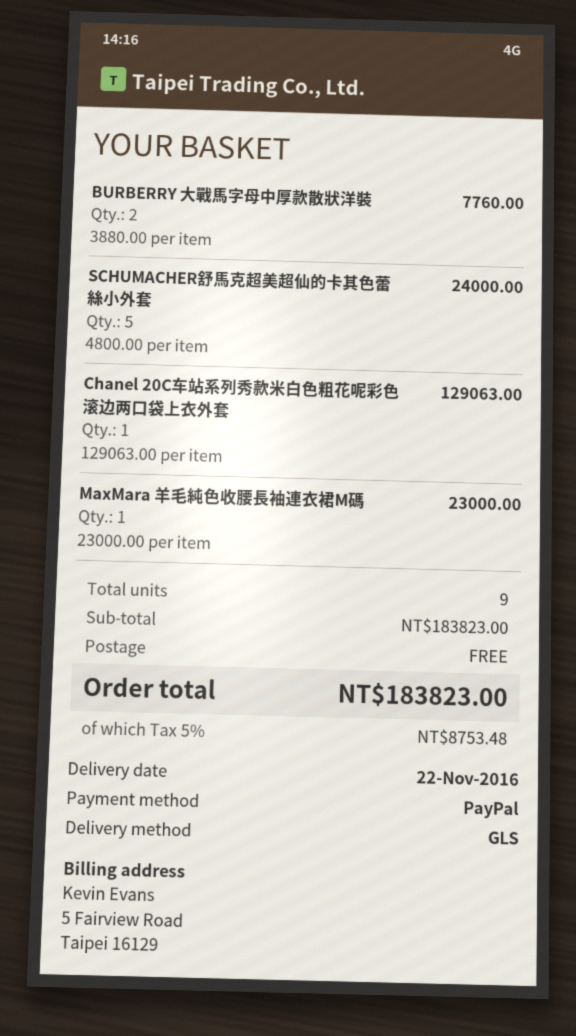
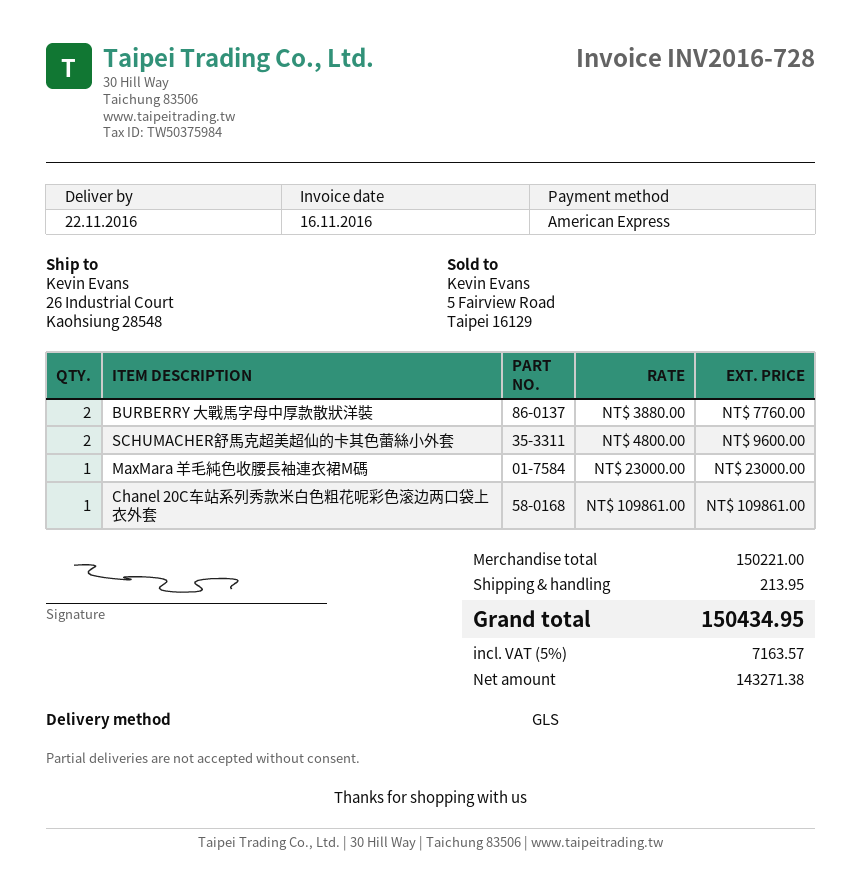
payment method: PayPal -> American Express
SCHUMACHER舒馬克超美超仙的卡其色蕾絲小外套: 5 x 4800.00 = 24000.00 -> 2 x 4800.00 = 9600.00
Chanel 20C车站系列秀款米白色粗花呢彩色滚边两口袋上衣外套: 1 x 129063.00 = 129063.00 -> 1 x 109861.00 = 109861.00
subtotal: 183823.00 -> 150221.00
shipping: 0.00 -> 213.95
tax: 5% = 8753.48 -> 5% = 7163.57
total: 183823.00 -> 150434.95

